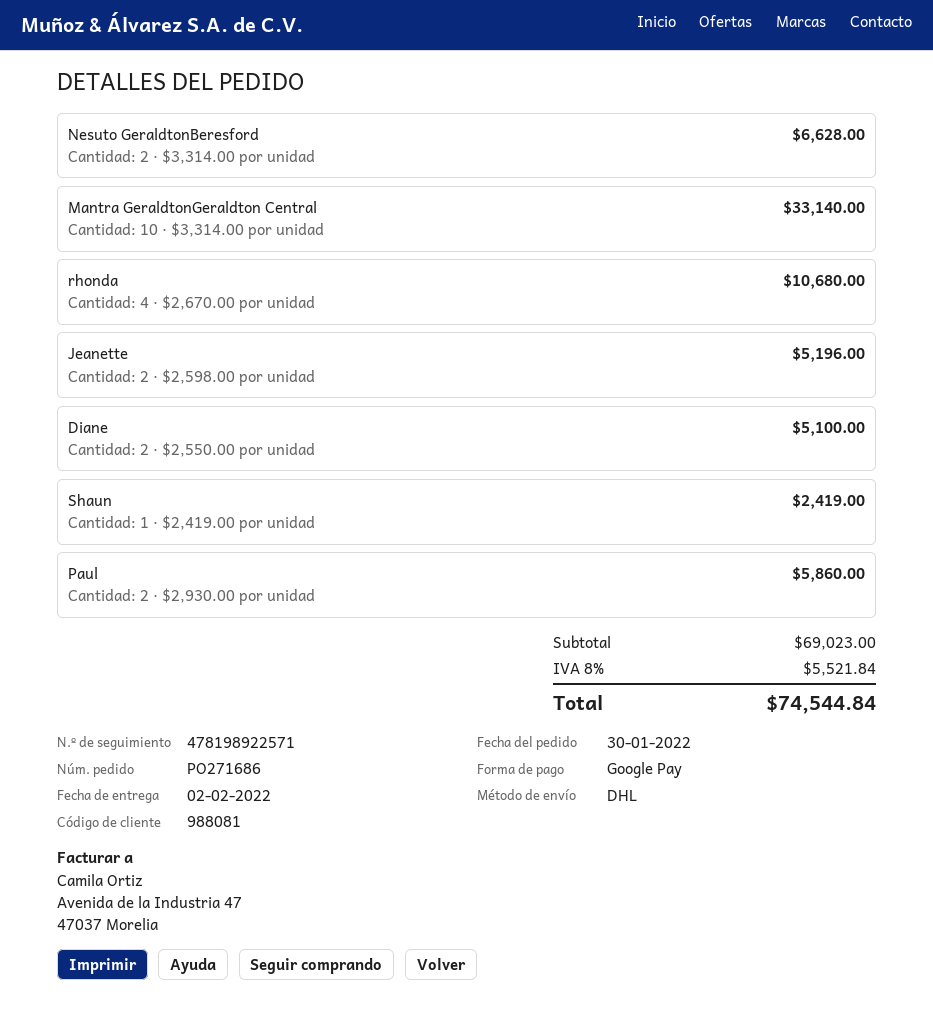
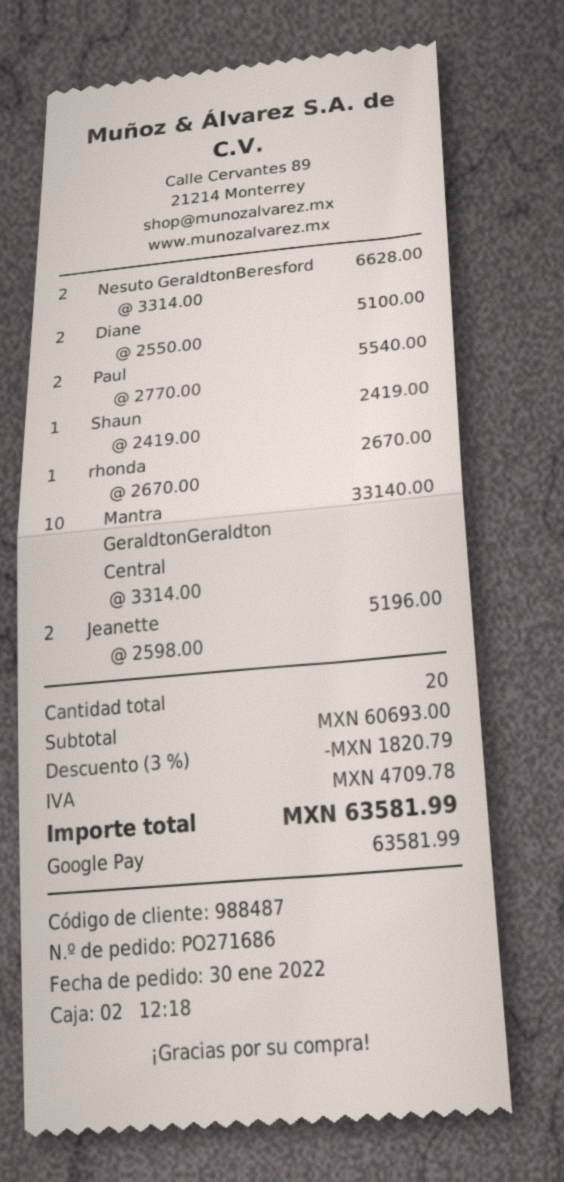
customer number: 988081 -> 988487
rhonda: 4 x 2670.00 = 10680.00 -> 1 x 2670.00 = 2670.00
Paul: 2 x 2930.00 = 5860.00 -> 2 x 2770.00 = 5540.00
subtotal: 69023.00 -> 60693.00
discount: none -> 3% = 1820.79
tax: 5521.84 -> 4709.78
total: 74544.84 -> 63581.99

